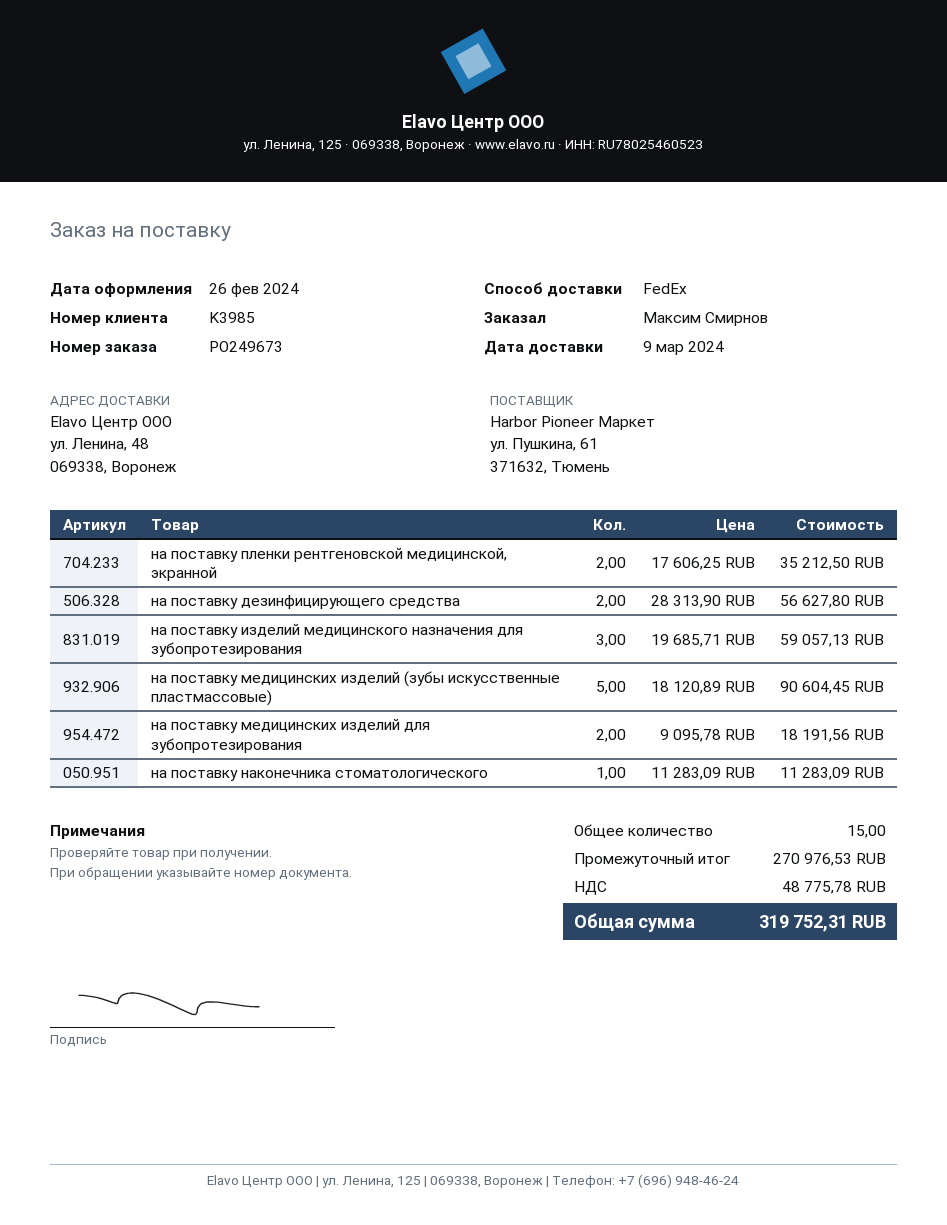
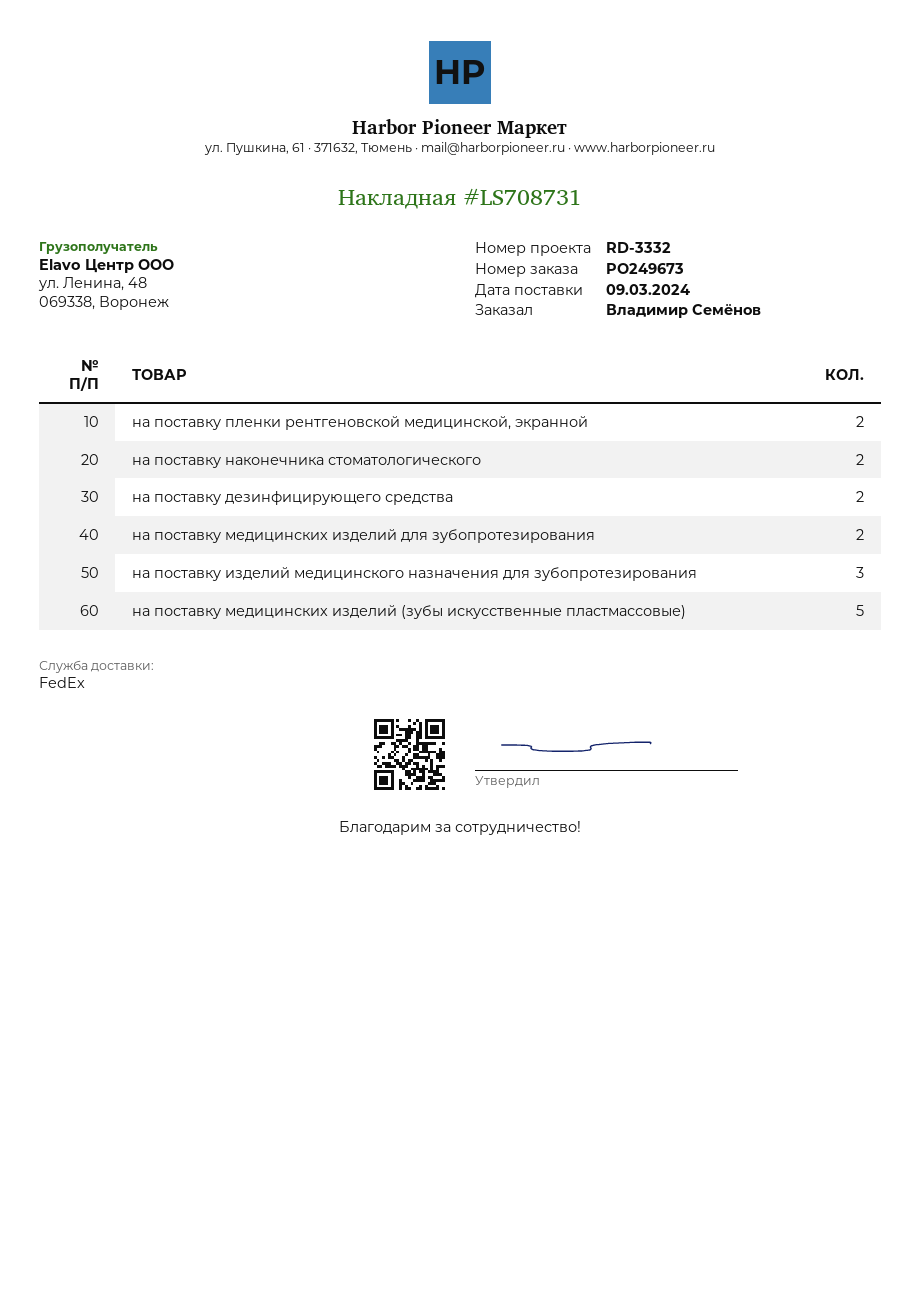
ordered by: Максим Смирнов -> Владимир Семёнов
на поставку наконечника стоматологического: 1 -> 2

